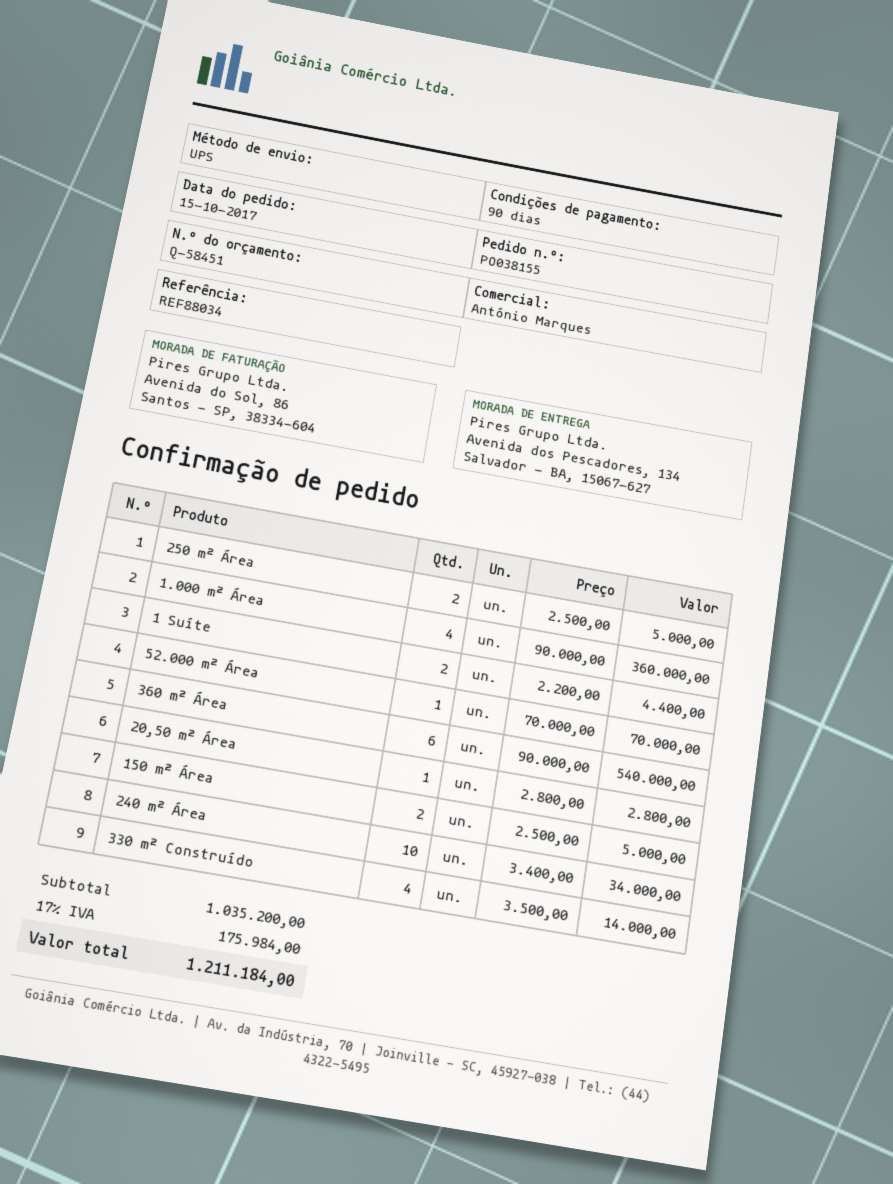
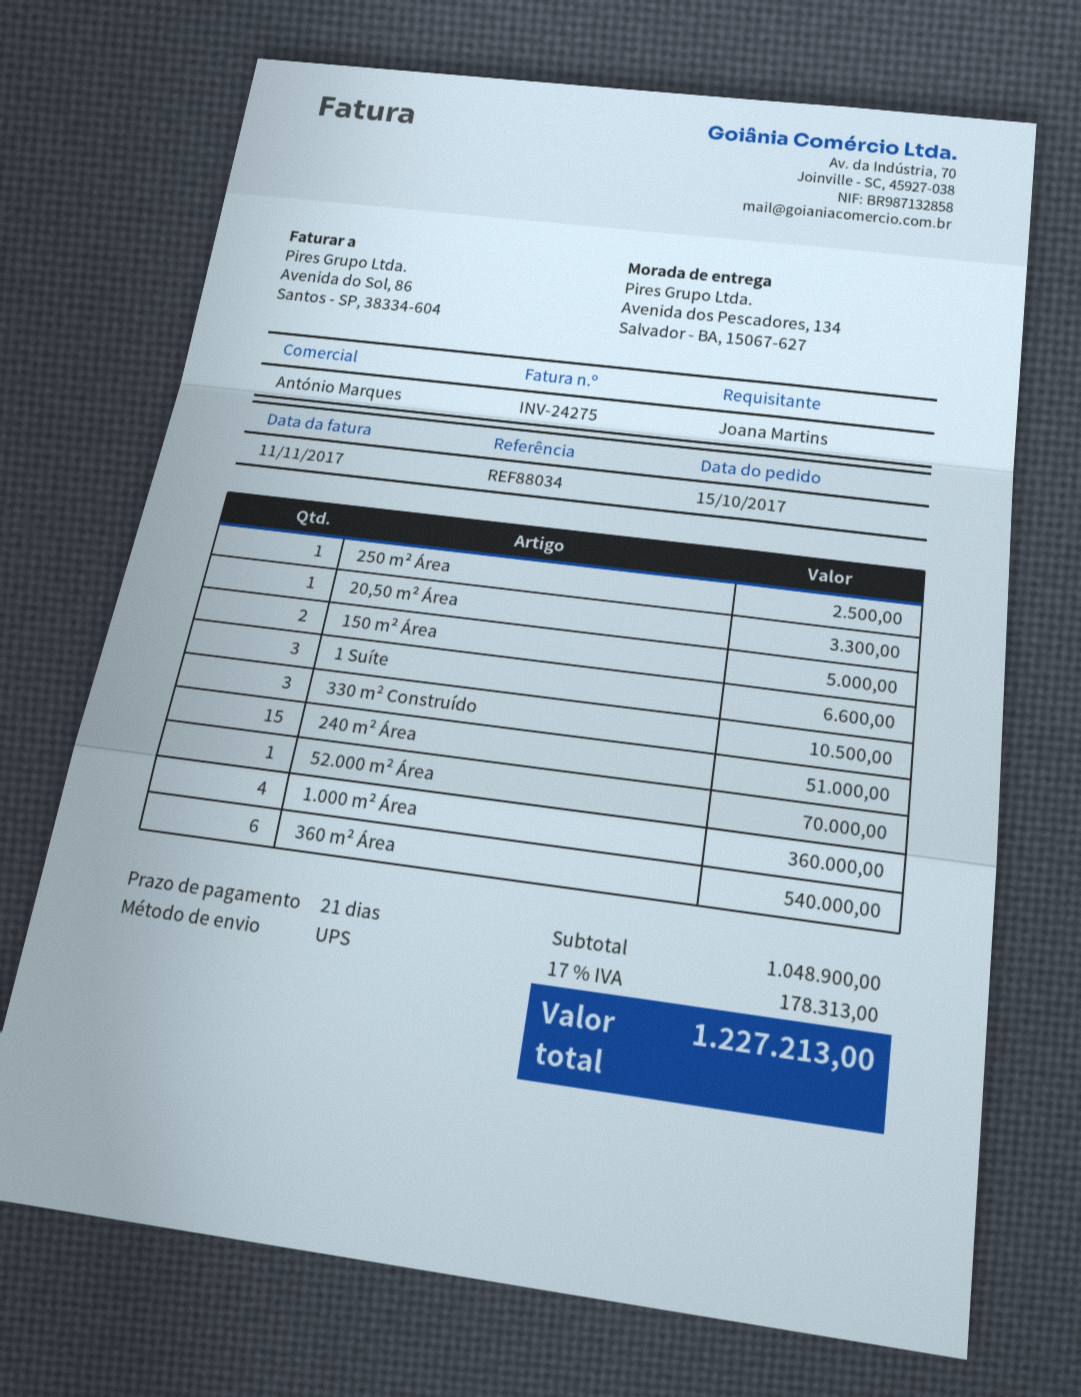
payment terms: 90 days -> 21 days
250 m² Área: 2 for 5000.00 -> 1 for 2500.00
1 Suíte: 2 for 4400.00 -> 3 for 6600.00
20,50 m² Área: 1 for 2800.00 -> 1 for 3300.00
240 m² Área: 10 for 34000.00 -> 15 for 51000.00
330 m² Construído: 4 for 14000.00 -> 3 for 10500.00
subtotal: 1035200.00 -> 1048900.00
tax: 17% = 175984.00 -> 17% = 178313.00
total: 1211184.00 -> 1227213.00

